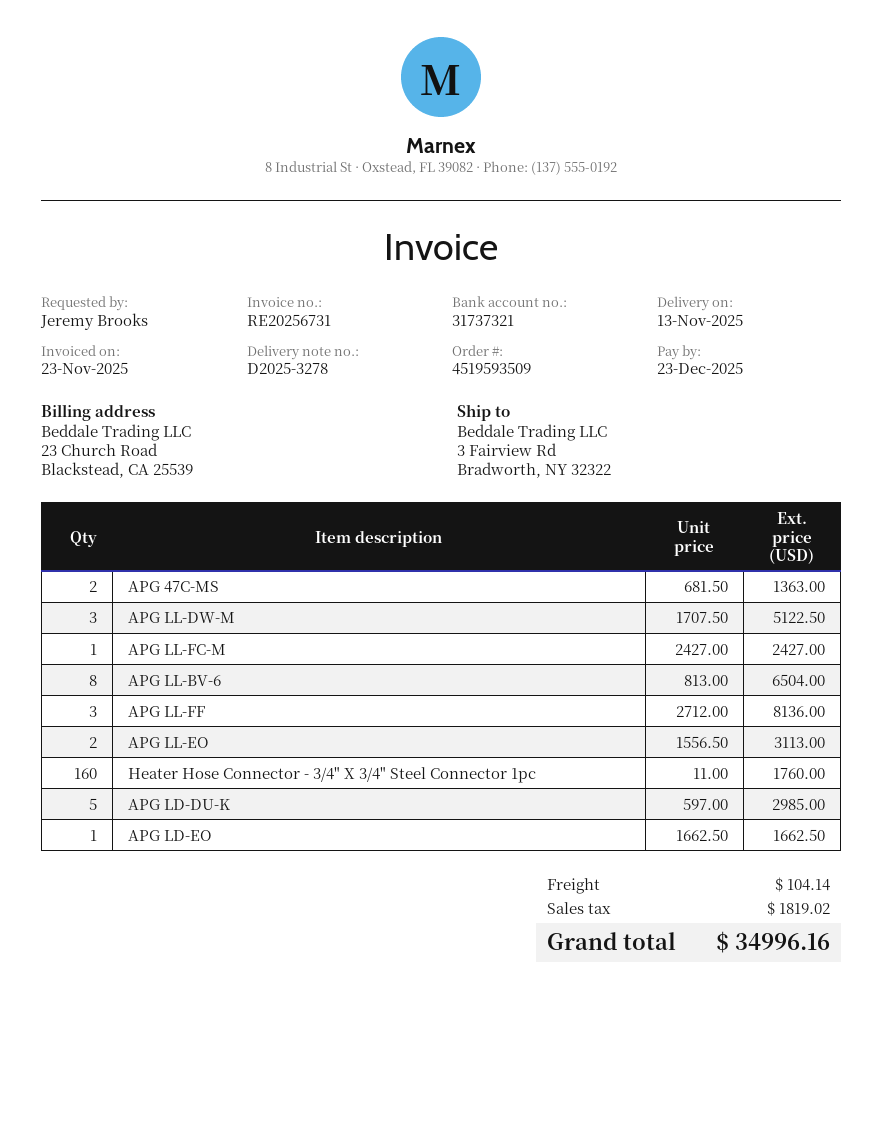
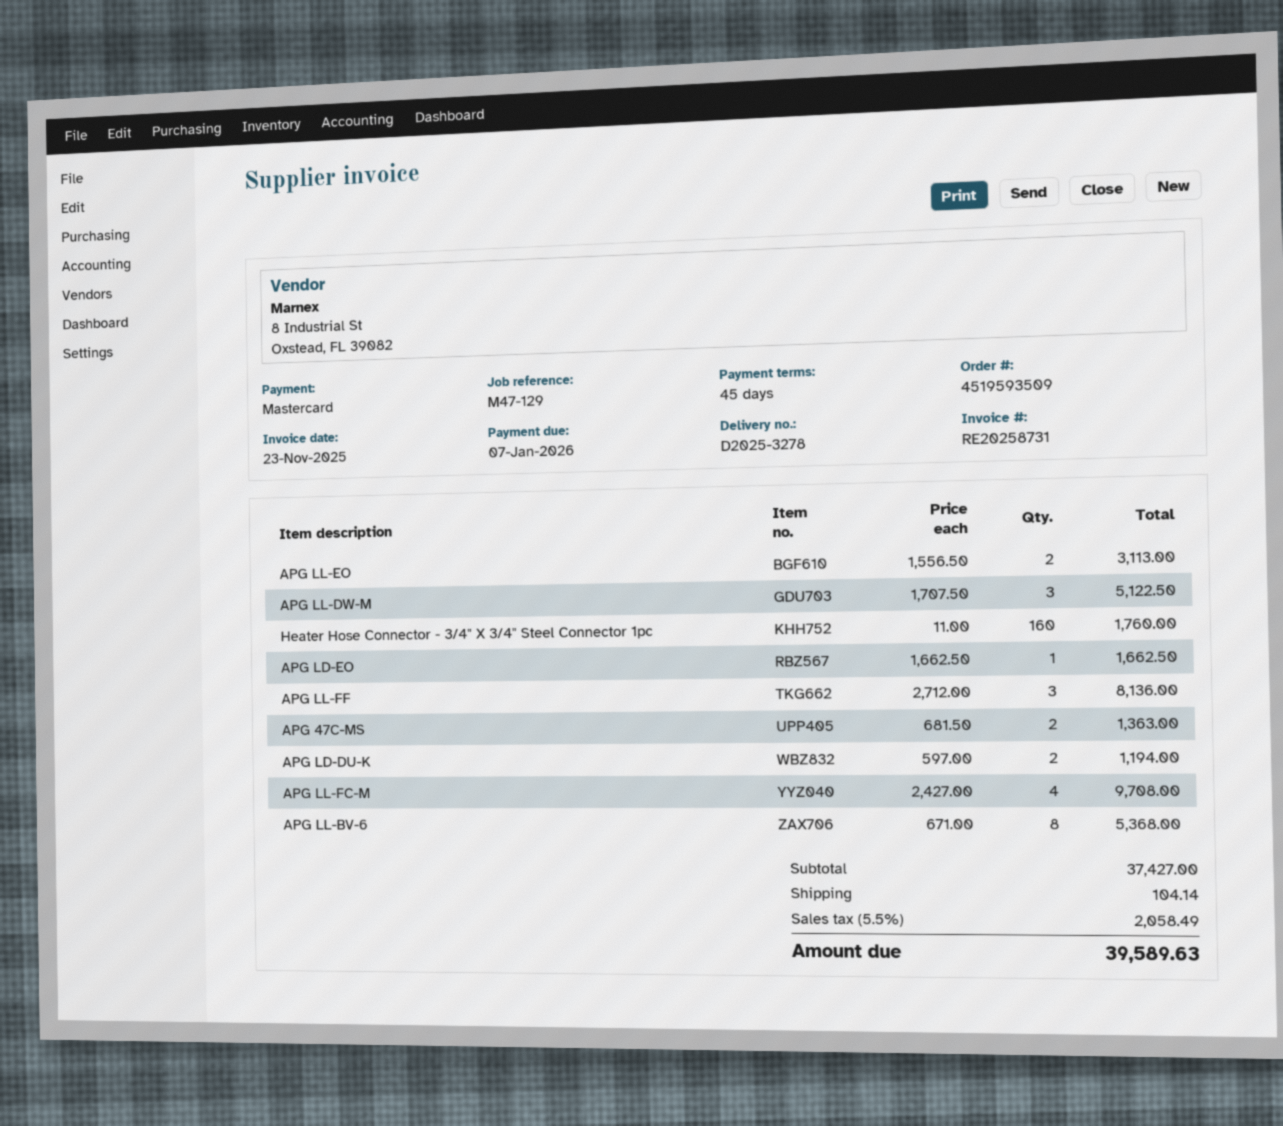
invoice number: RE20256731 -> RE20258731
due date: 2025-12-23 -> 2026-01-07
APG LL-FC-M: 1 x 2427.00 = 2427.00 -> 4 x 2427.00 = 9708.00
APG LL-BV-6: 8 x 813.00 = 6504.00 -> 8 x 671.00 = 5368.00
APG LD-DU-K: 5 x 597.00 = 2985.00 -> 2 x 597.00 = 1194.00
tax: 1819.02 -> 2058.49
total: 34996.16 -> 39589.63

